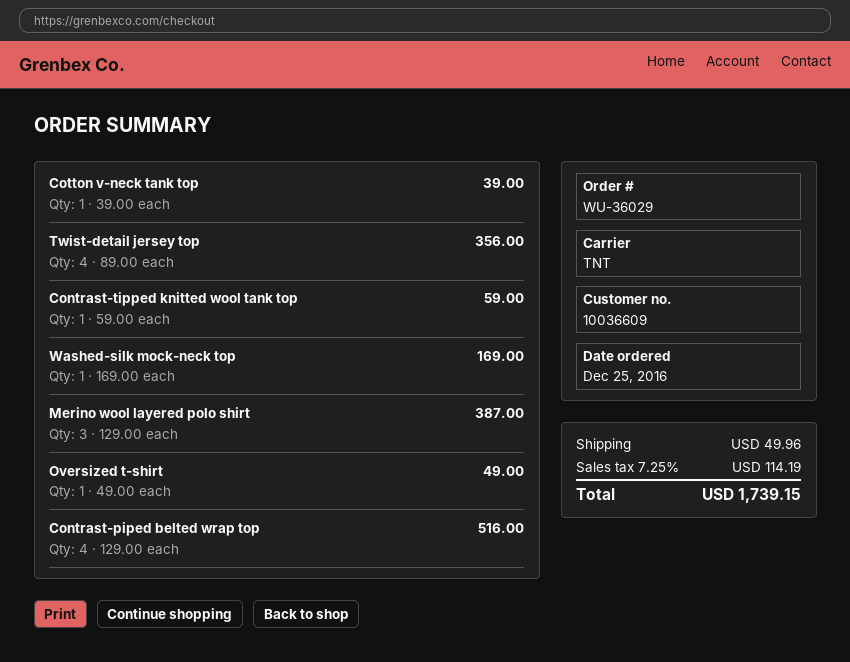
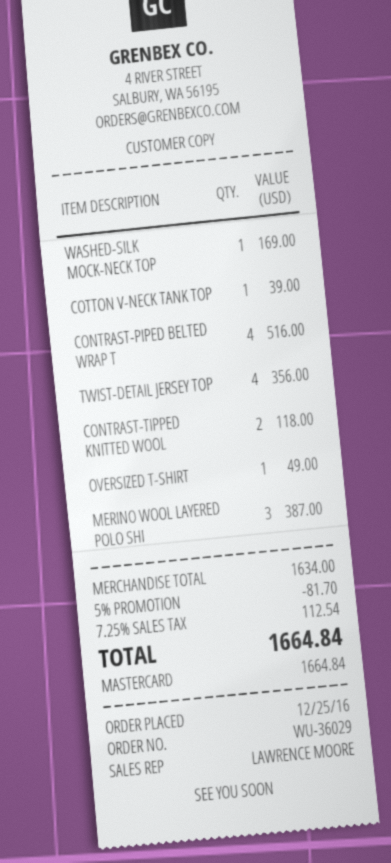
Contrast-tipped knitted wool tank top: 1 for 59.00 -> 2 for 118.00
discount: none -> 5% = 81.70
shipping: 49.96 -> none
tax: 7.25% = 114.19 -> 7.25% = 112.54
total: 1739.15 -> 1664.84

